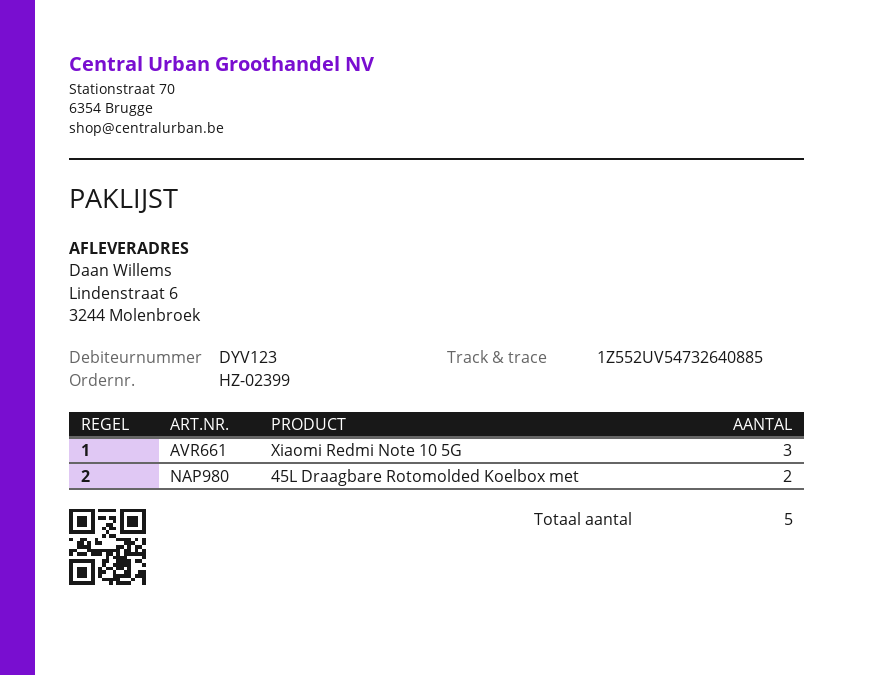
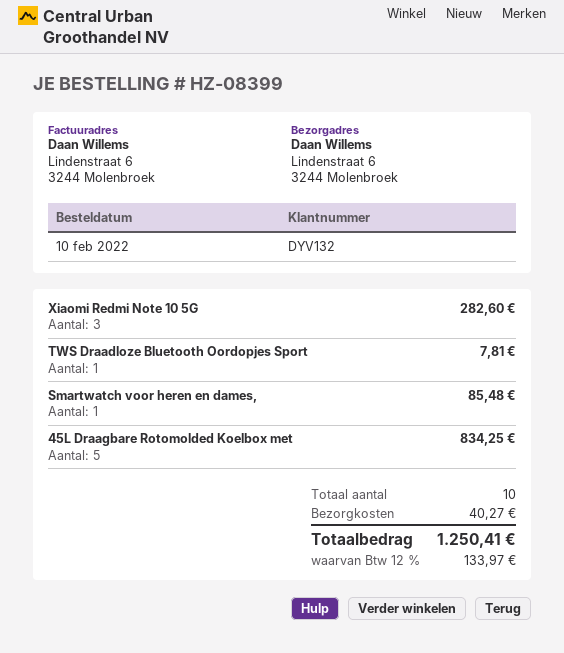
order number: HZ-02399 -> HZ-08399
customer number: DYV123 -> DYV132
45L Draagbare Rotomolded Koelbox met: 2 -> 5
TWS Draadloze Bluetooth Oordopjes Sport: none -> 1
Smartwatch voor heren en dames,: none -> 1
total quantity: 5 -> 10

